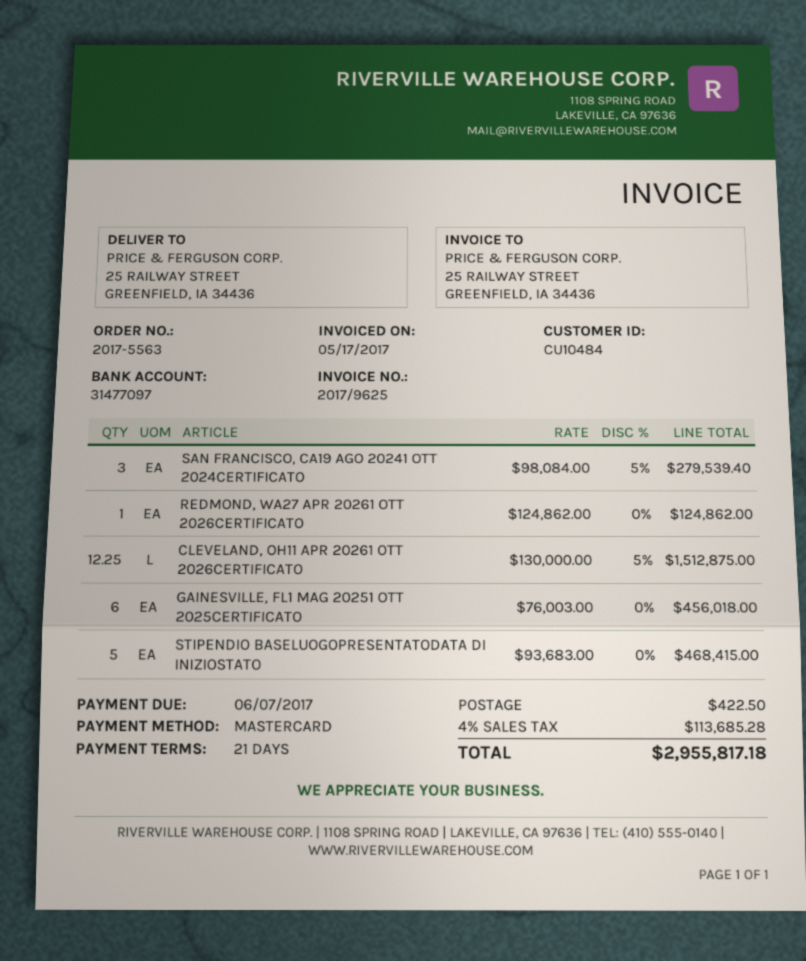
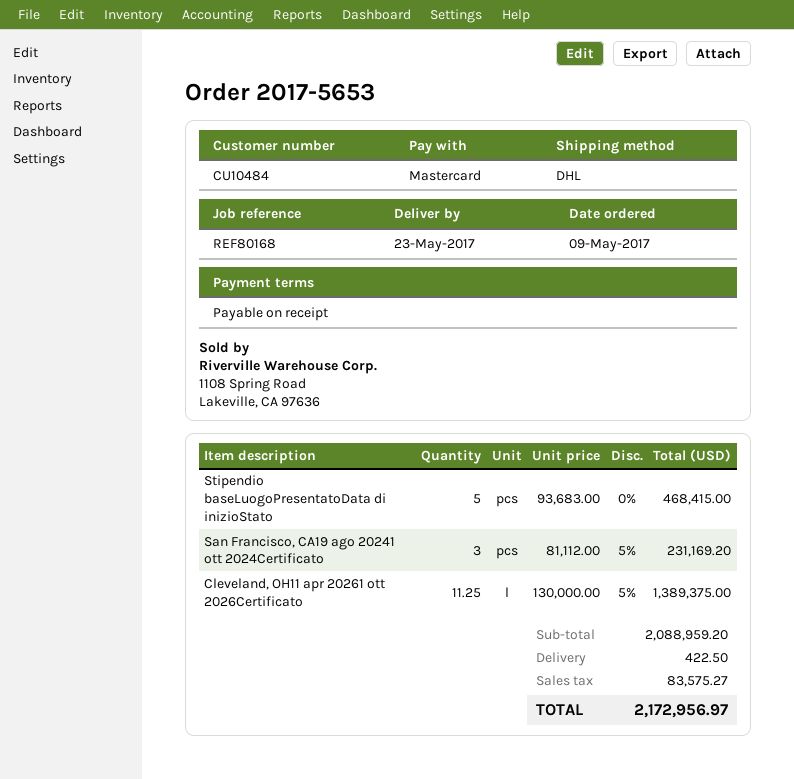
order number: 2017-5563 -> 2017-5653
payment terms: 21 days -> on receipt
SAN FRANCISCO, CA19 AGO 20241 OTT 2024CERTIFICATO: 3 x 98084.00 - 5% = 279539.40 -> 3 x 81112.00 - 5% = 231169.20
REDMOND, WA27 APR 20261 OTT 2026CERTIFICATO: 1 x 124862.00 = 124862.00 -> none
CLEVELAND, OH11 APR 20261 OTT 2026CERTIFICATO: 12.25 x 130000.00 - 5% = 1512875.00 -> 11.25 x 130000.00 - 5% = 1389375.00
GAINESVILLE, FL1 MAG 20251 OTT 2025CERTIFICATO: 6 x 76003.00 = 456018.00 -> none
tax: 113685.28 -> 83575.27
total: 2955817.18 -> 2172956.97

